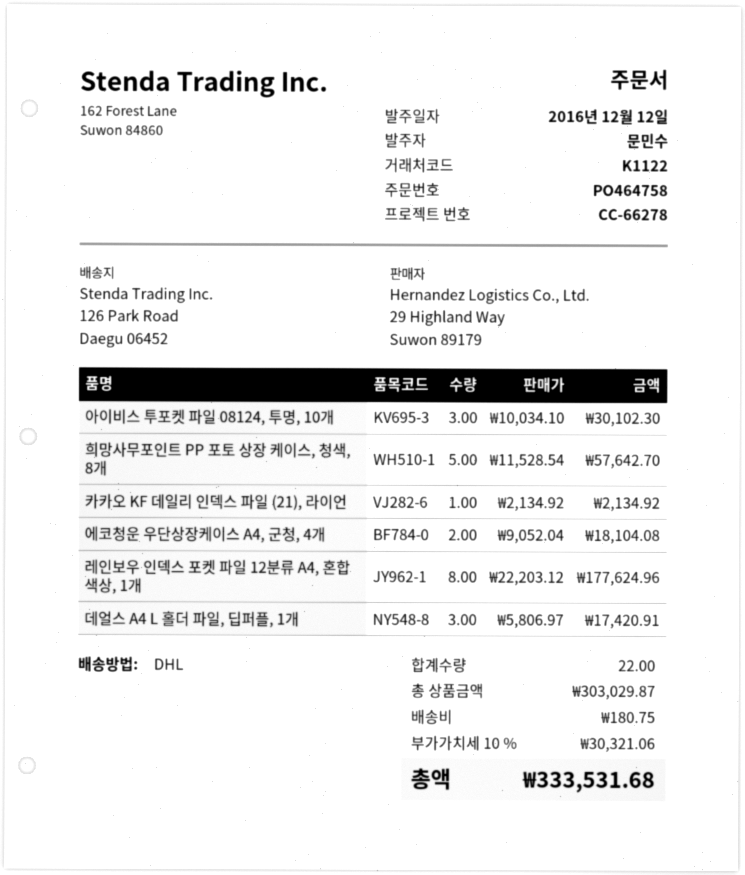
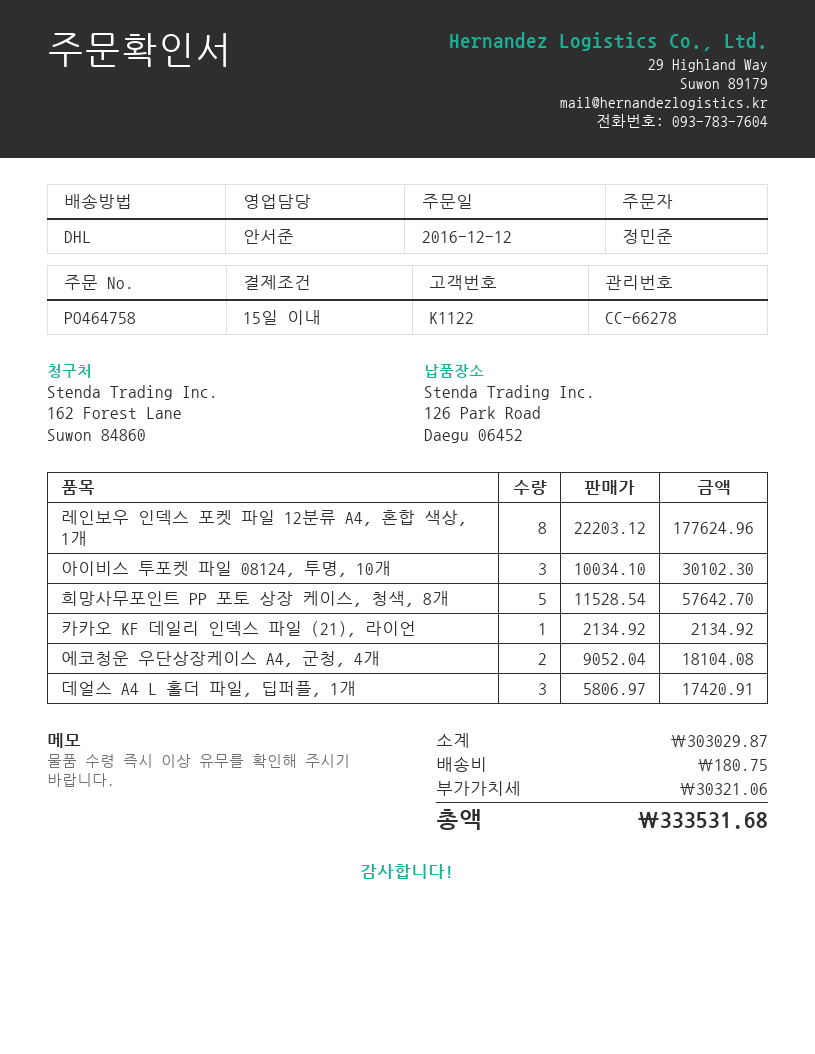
ordered by: 문민수 -> 정민준

